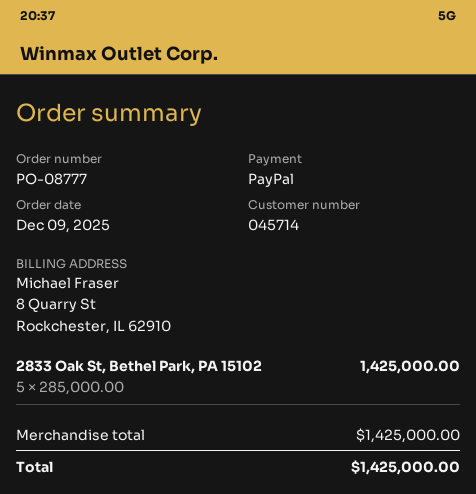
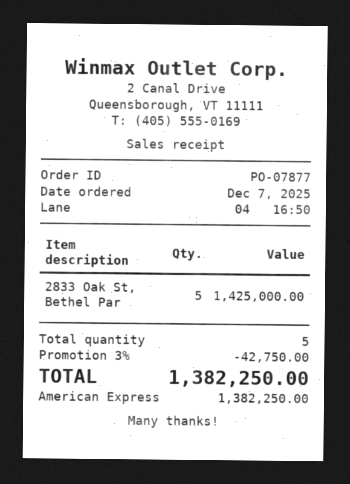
order number: PO-08777 -> PO-07877
order date: 2025-12-09 -> 2025-12-07
payment method: PayPal -> American Express
discount: none -> 3% = 42750.00
total: 1425000.00 -> 1382250.00

